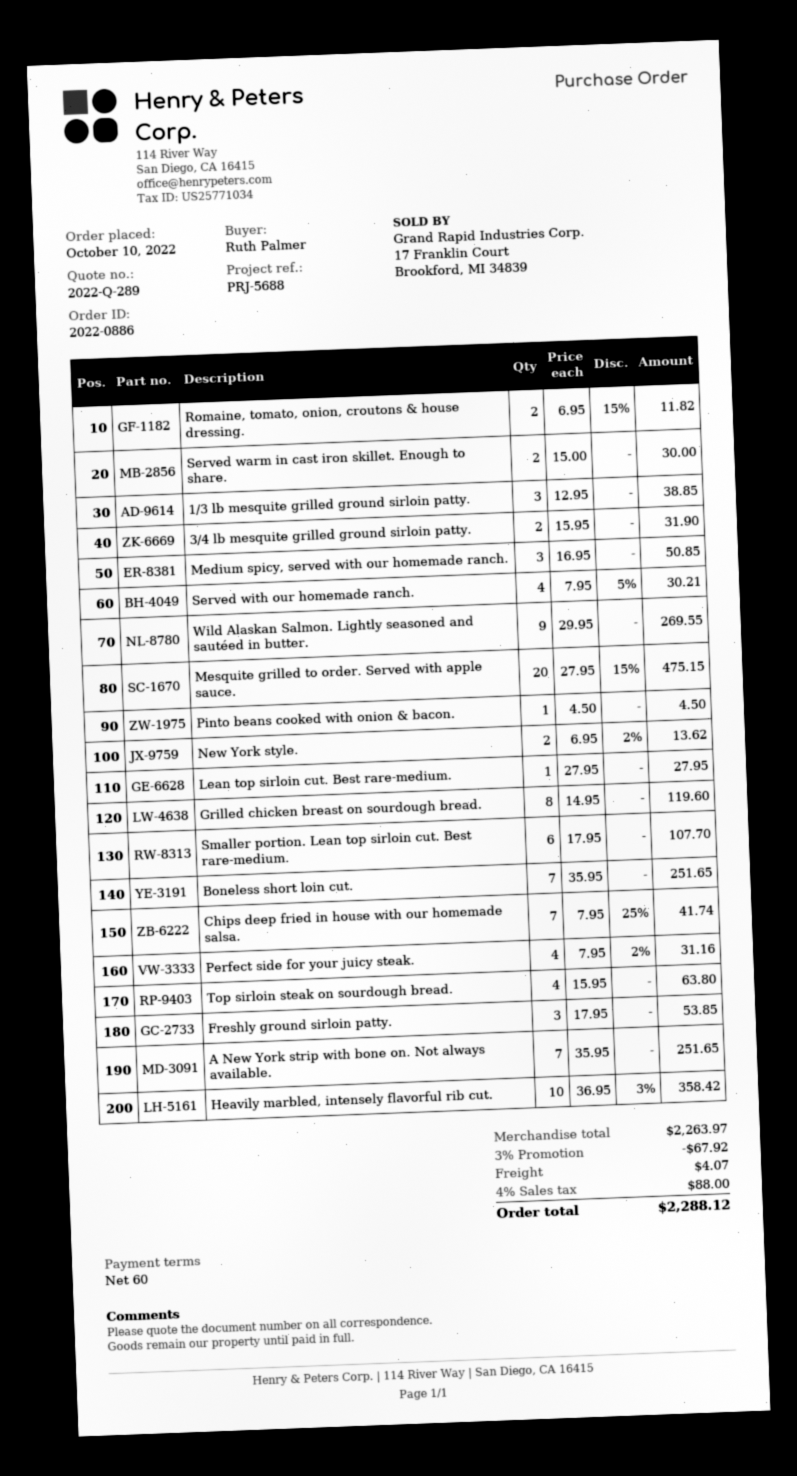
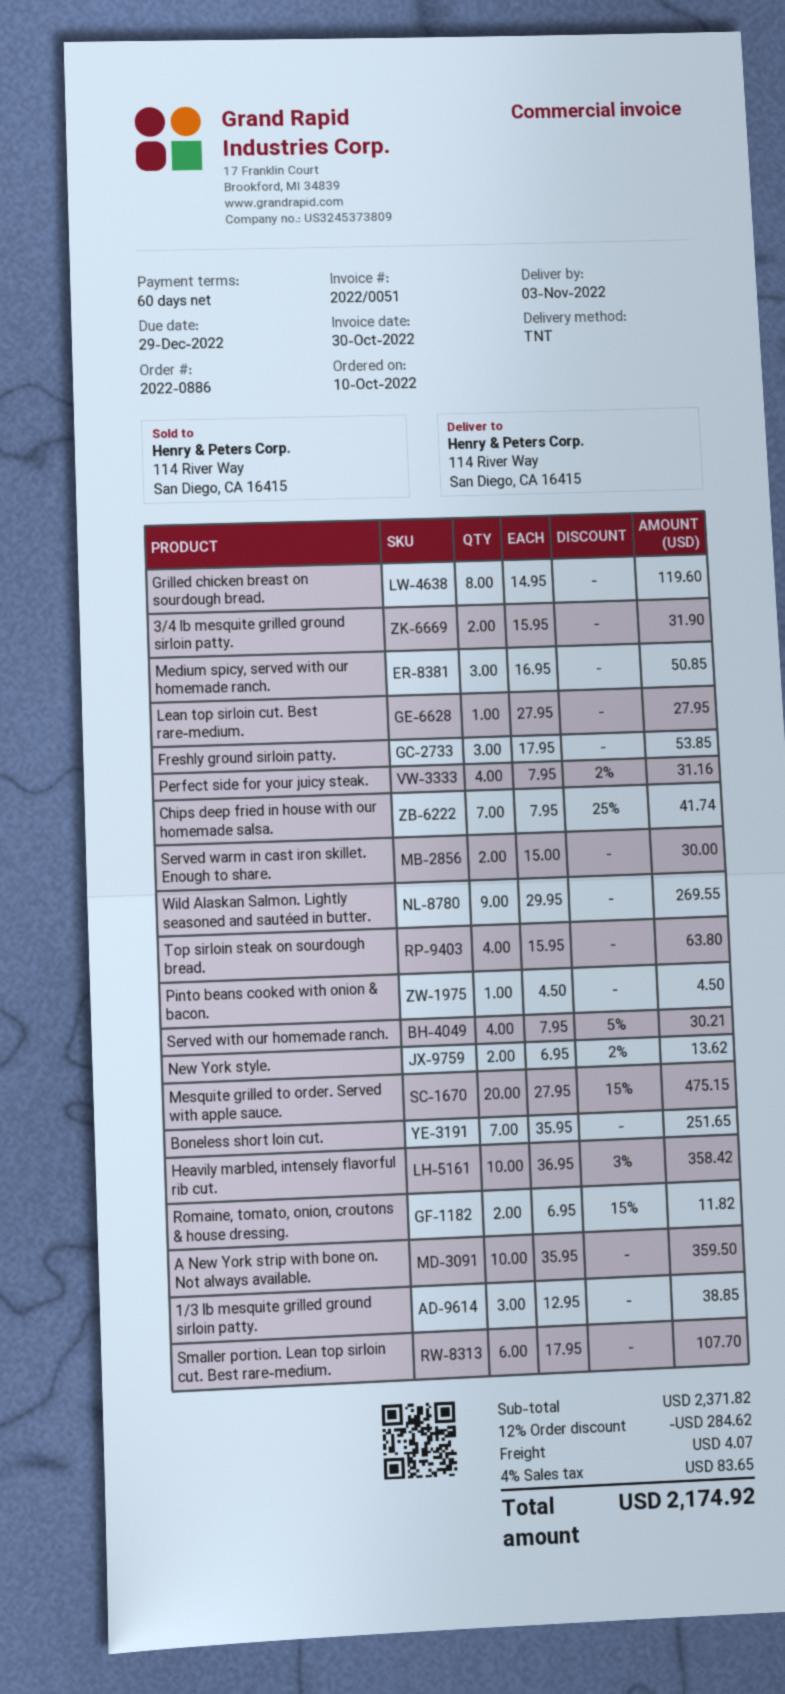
A New York strip with bone on. Not always available.: 7 x 35.95 = 251.65 -> 10 x 35.95 = 359.50
subtotal: 2263.97 -> 2371.82
discount: 3% = 67.92 -> 12% = 284.62
tax: 4% = 88.00 -> 4% = 83.65
total: 2288.12 -> 2174.92

